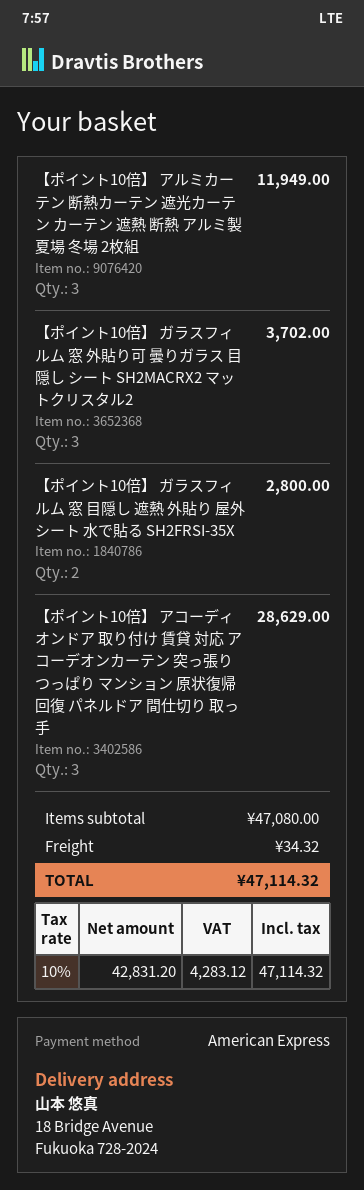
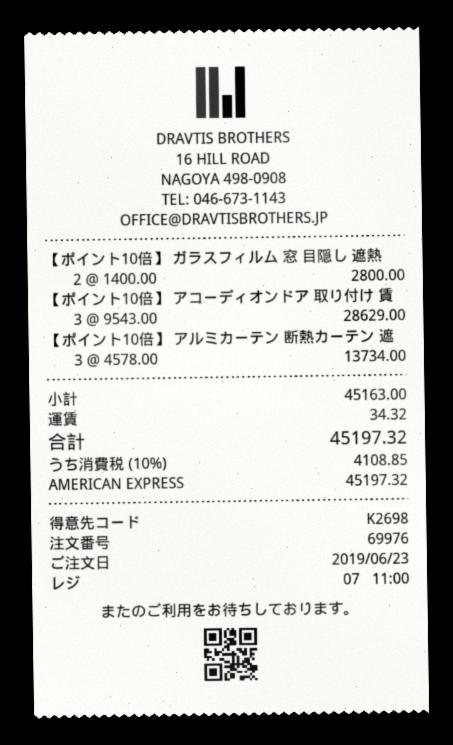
【ポイント10倍】 アルミカーテン 断熱カーテン 遮光カーテン カーテン 遮熱 断熱 アルミ製 夏場 冬場 2枚組: 3 for 11949.00 -> 3 for 13734.00
【ポイント10倍】 ガラスフィルム 窓 外貼り可 曇りガラス 目隠し シート SH2MACRX2 マットクリスタル2: 3 for 3702.00 -> none
subtotal: 47080.00 -> 45163.00
tax: 10% = 4283.12 -> 10% = 4108.85
total: 47114.32 -> 45197.32

